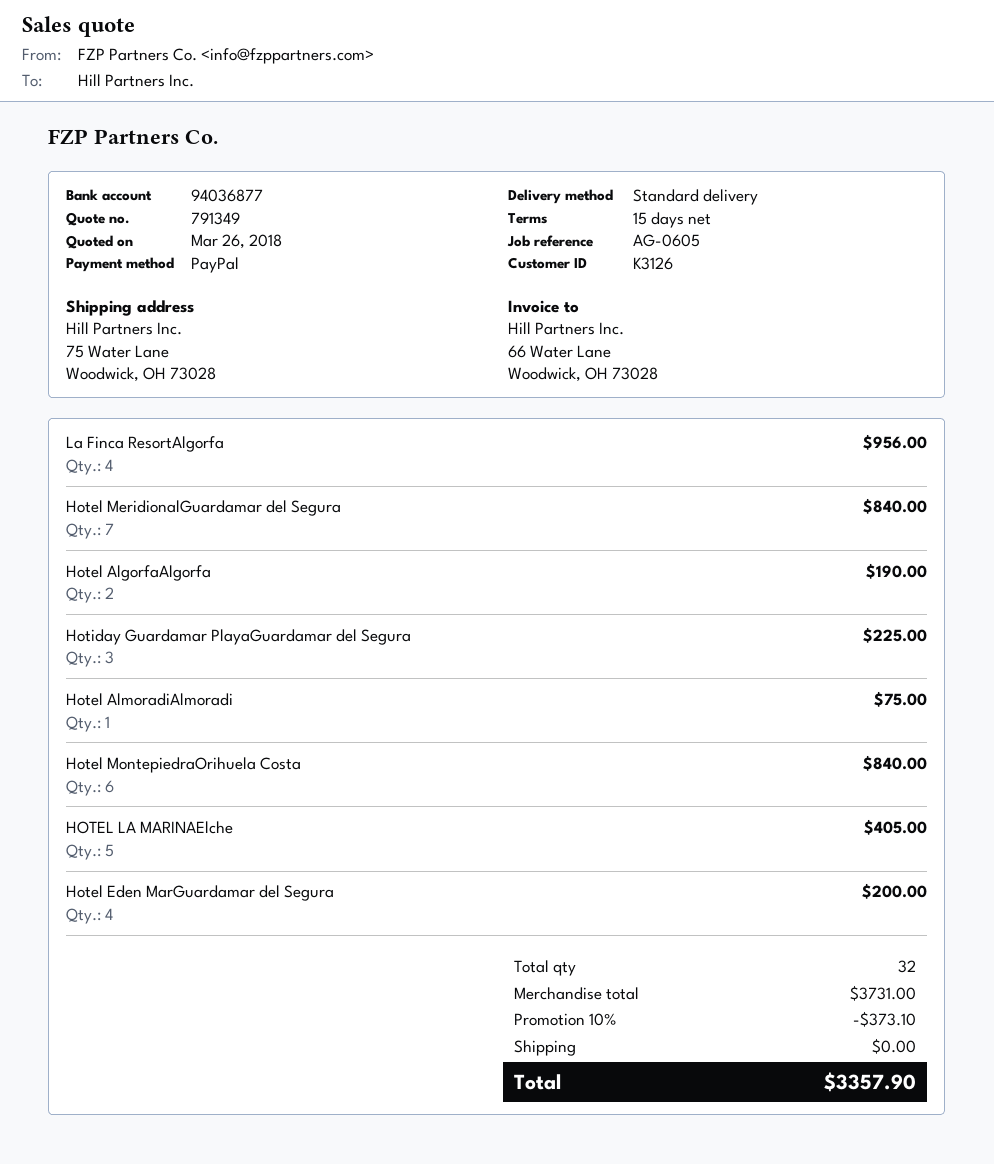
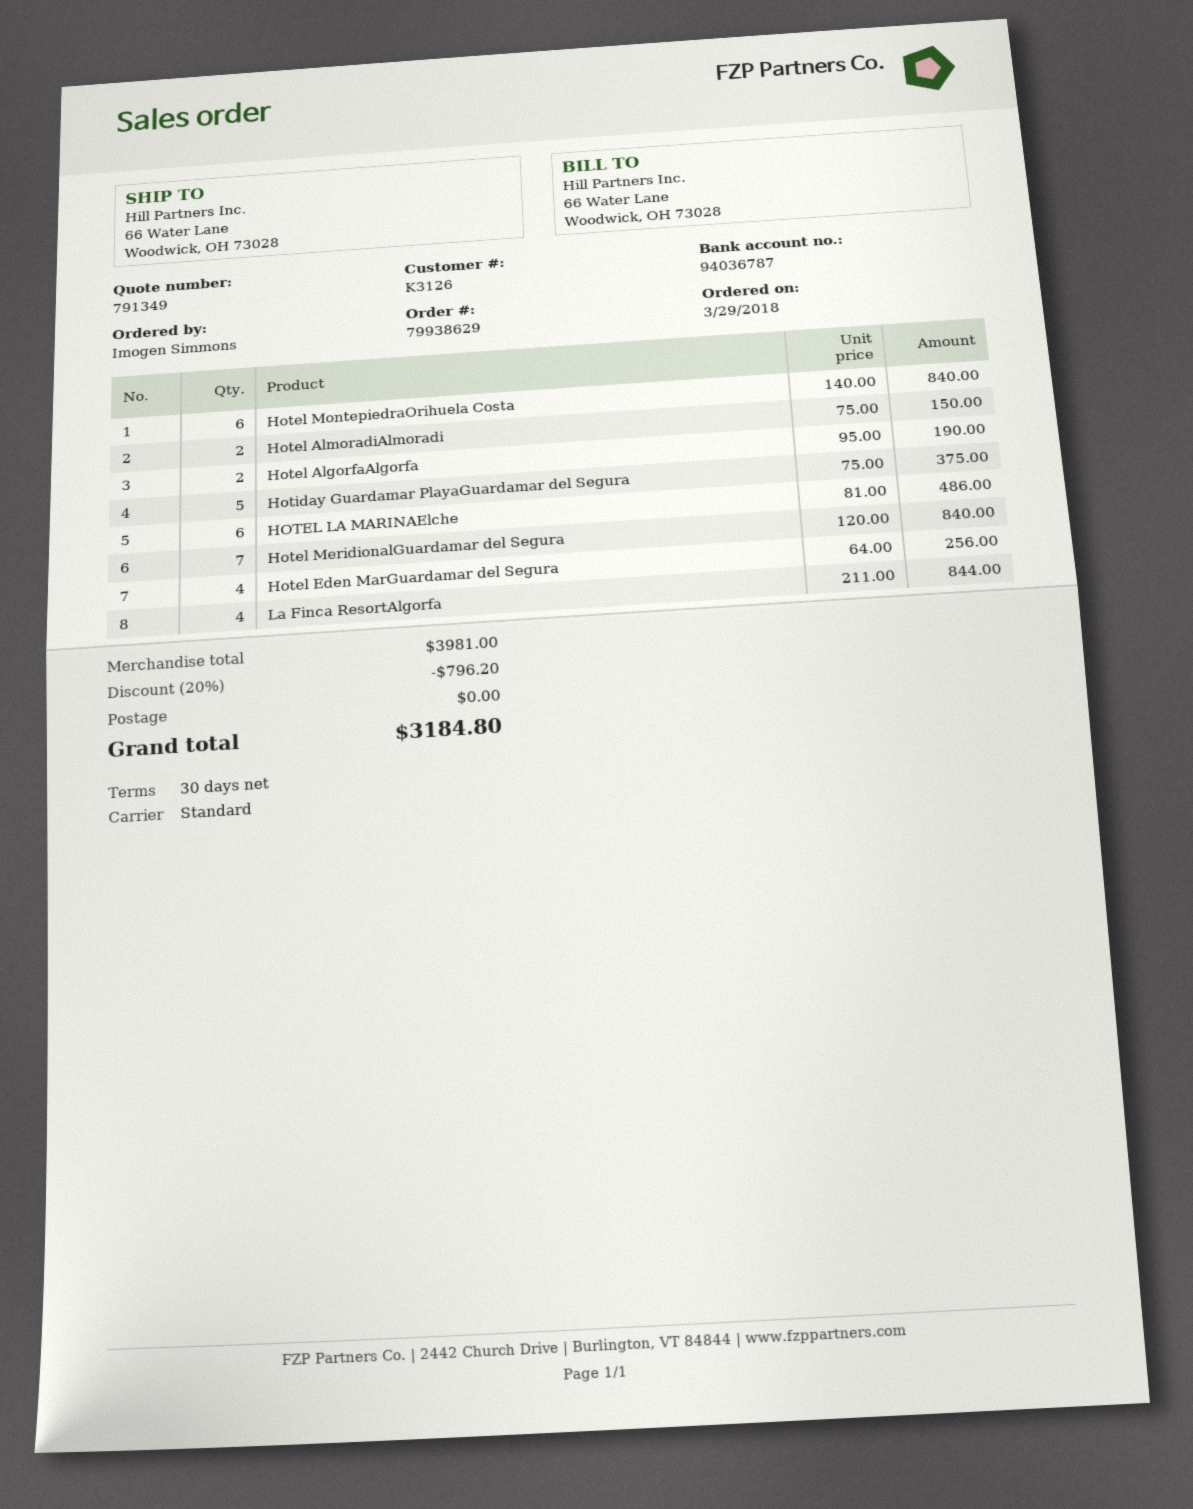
payment terms: 15 days -> 30 days
bank account: 94036877 -> 94036787
ship to: 75 Water Lane, Woodwick, OH 73028 -> 66 Water Lane, Woodwick, OH 73028
La Finca ResortAlgorfa: 4 for 956.00 -> 4 for 844.00
Hotiday Guardamar PlayaGuardamar del Segura: 3 for 225.00 -> 5 for 375.00
Hotel AlmoradiAlmoradi: 1 for 75.00 -> 2 for 150.00
HOTEL LA MARINAElche: 5 for 405.00 -> 6 for 486.00
Hotel Eden MarGuardamar del Segura: 4 for 200.00 -> 4 for 256.00
subtotal: 3731.00 -> 3981.00
discount: 10% = 373.10 -> 20% = 796.20
total: 3357.90 -> 3184.80

